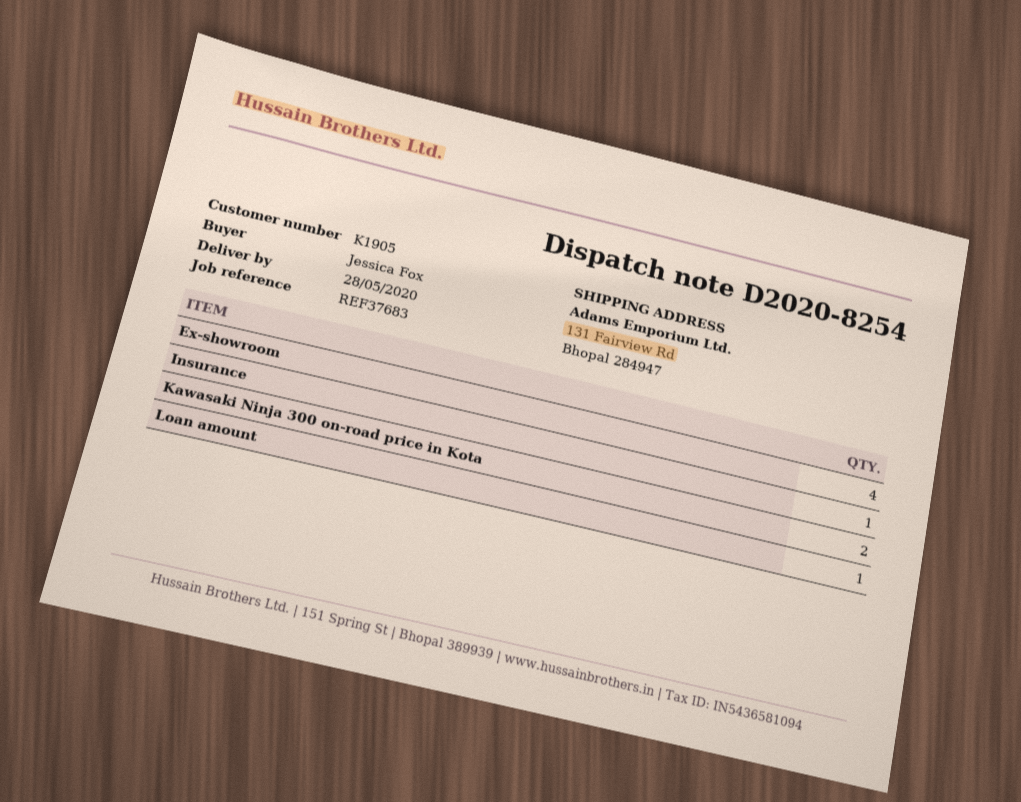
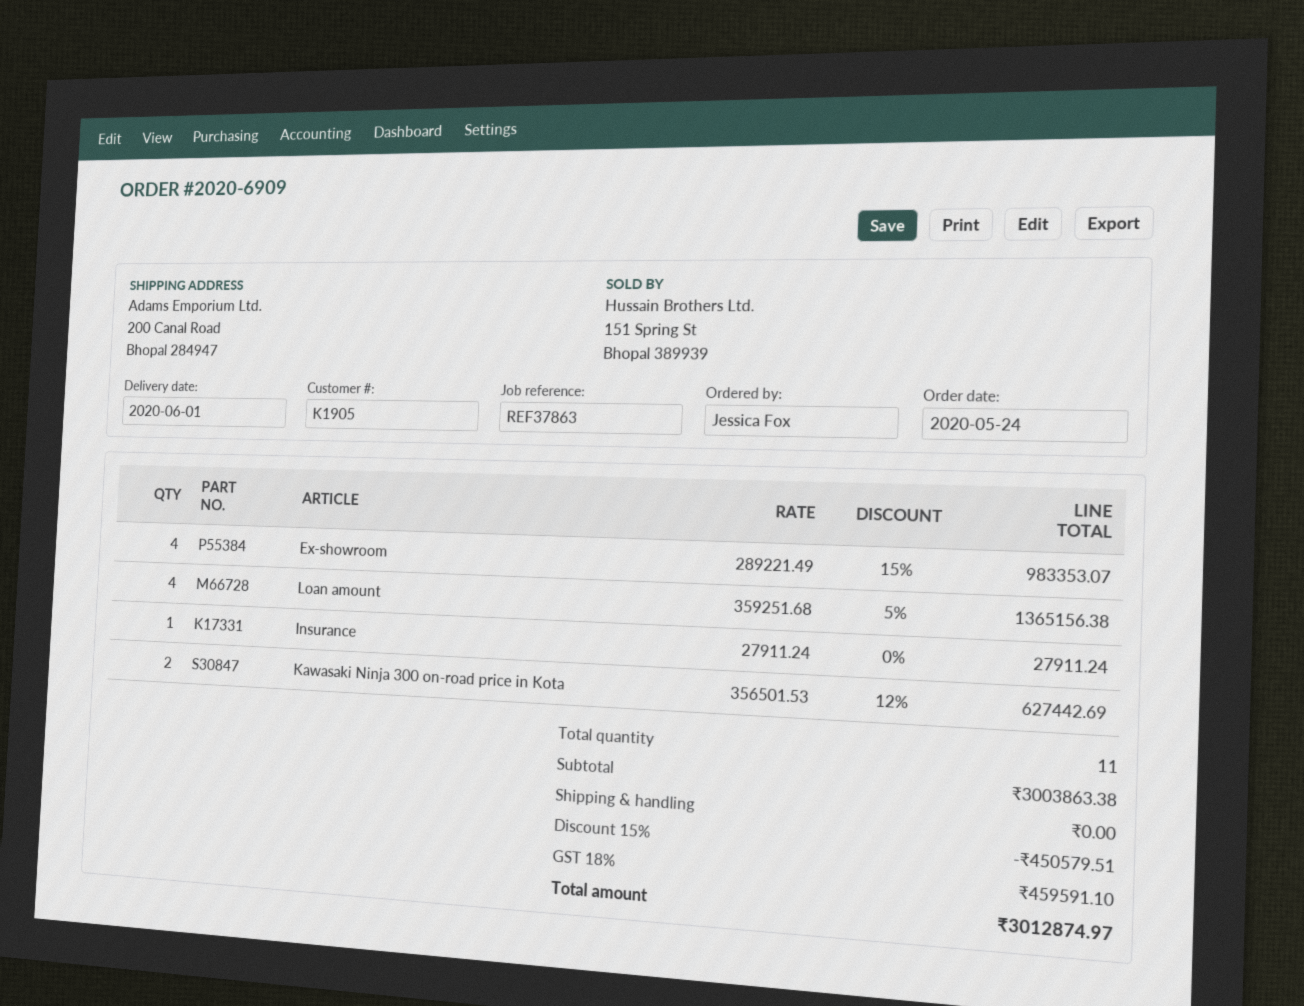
delivery date: 2020-05-28 -> 2020-06-01
reference: REF37683 -> REF37863
ship to: 131 Fairview Rd, Bhopal 284947 -> 200 Canal Road, Bhopal 284947
Loan amount: 1 -> 4

